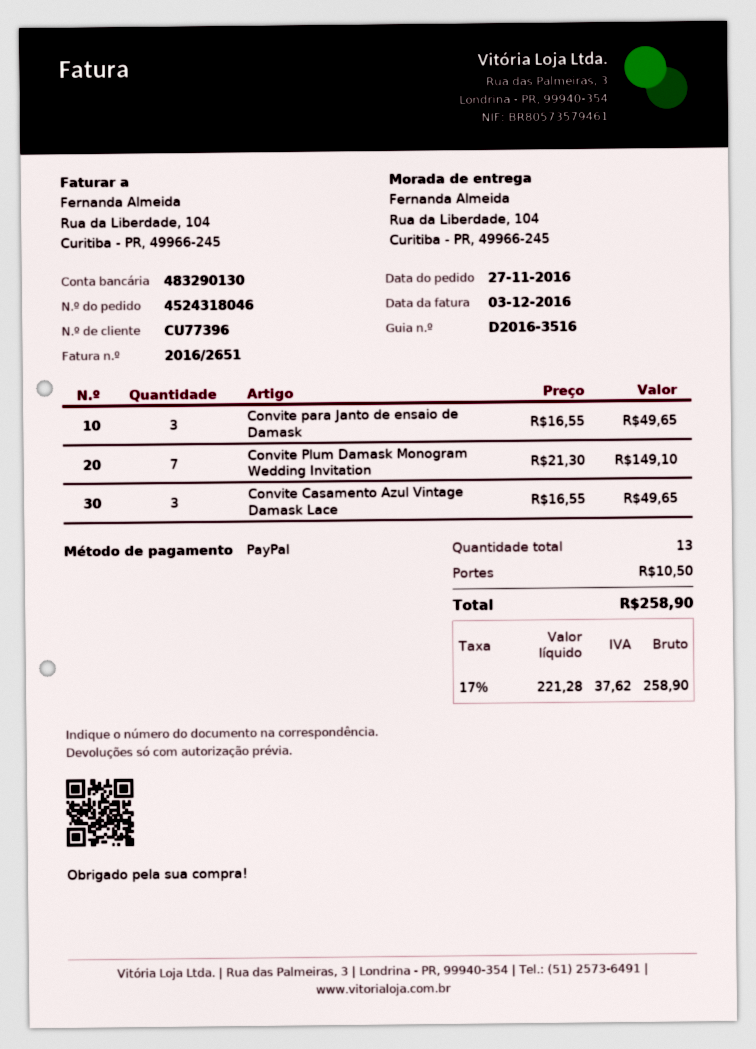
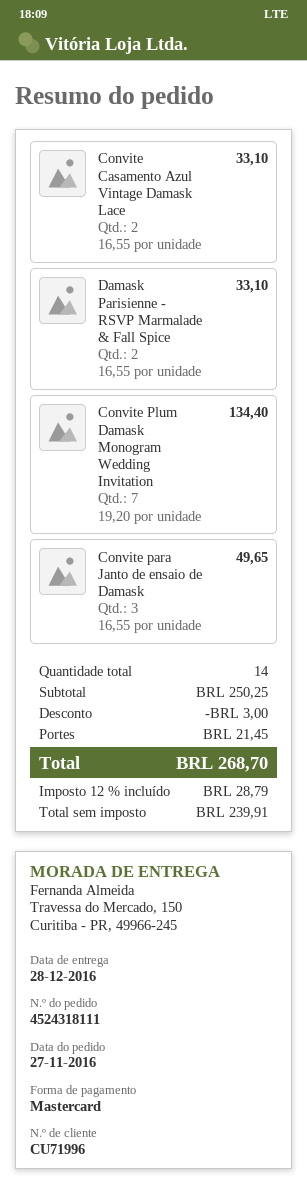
order number: 4524318046 -> 4524318111
customer number: CU77396 -> CU71996
payment method: PayPal -> Mastercard
ship to: Rua da Liberdade, 104, Curitiba - PR, 49966-245 -> Travessa do Mercado, 150, Curitiba - PR, 49966-245
Convite Plum Damask Monogram Wedding Invitation: 7 x 21.30 = 149.10 -> 7 x 19.20 = 134.40
Convite Casamento Azul Vintage Damask Lace: 3 x 16.55 = 49.65 -> 2 x 16.55 = 33.10
Damask Parisienne - RSVP Marmalade & Fall Spice: none -> 2 x 16.55 = 33.10
total quantity: 13 -> 14
discount: none -> 3.00
shipping: 10.50 -> 21.45
net: 221.28 -> 239.91
tax: 17% = 37.62 -> 12% = 28.79
total: 258.90 -> 268.70

